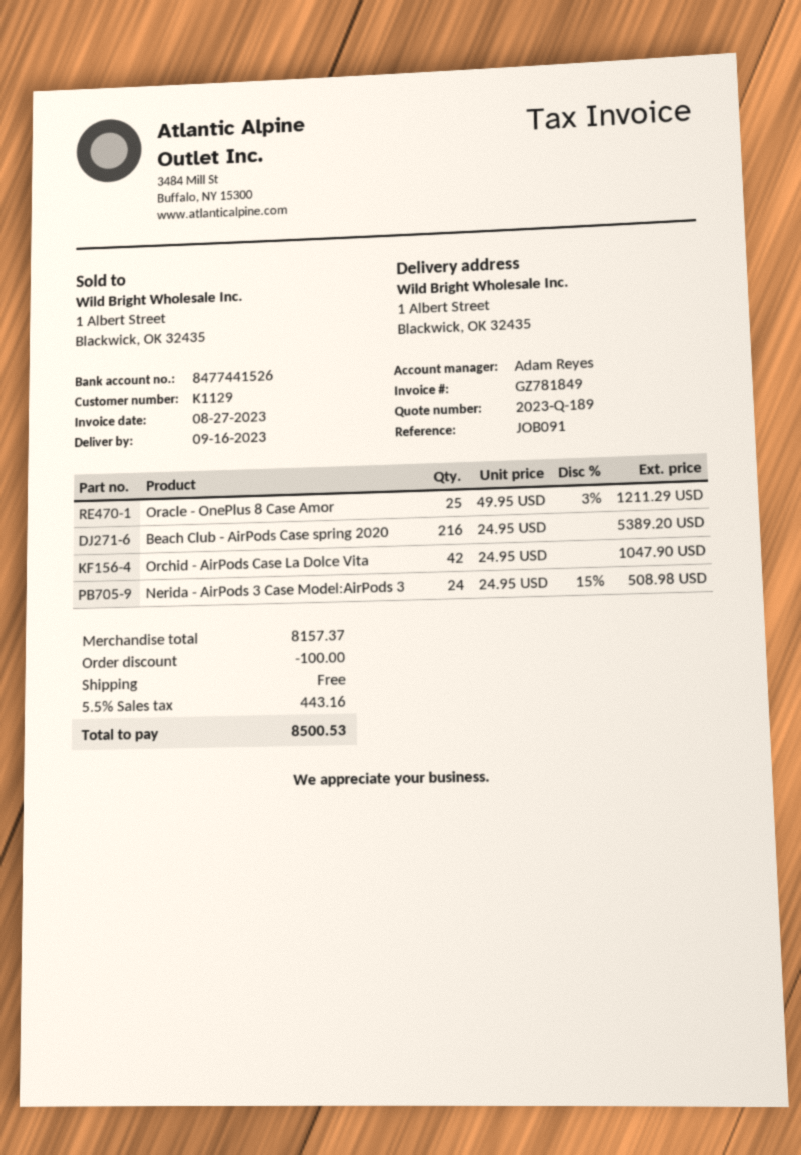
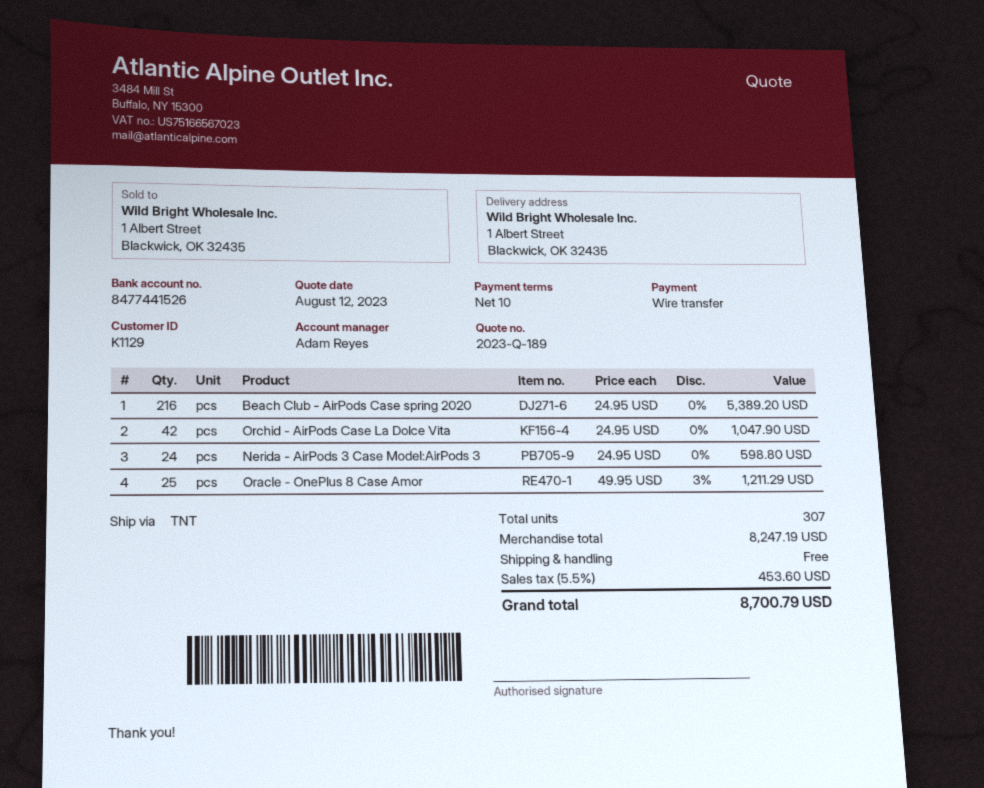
Nerida - AirPods 3 Case Model:AirPods 3: 24 x 24.95 - 15% = 508.98 -> 24 x 24.95 = 598.80
subtotal: 8157.37 -> 8247.19
discount: 100.00 -> none
tax: 5.5% = 443.16 -> 5.5% = 453.60
total: 8500.53 -> 8700.79

